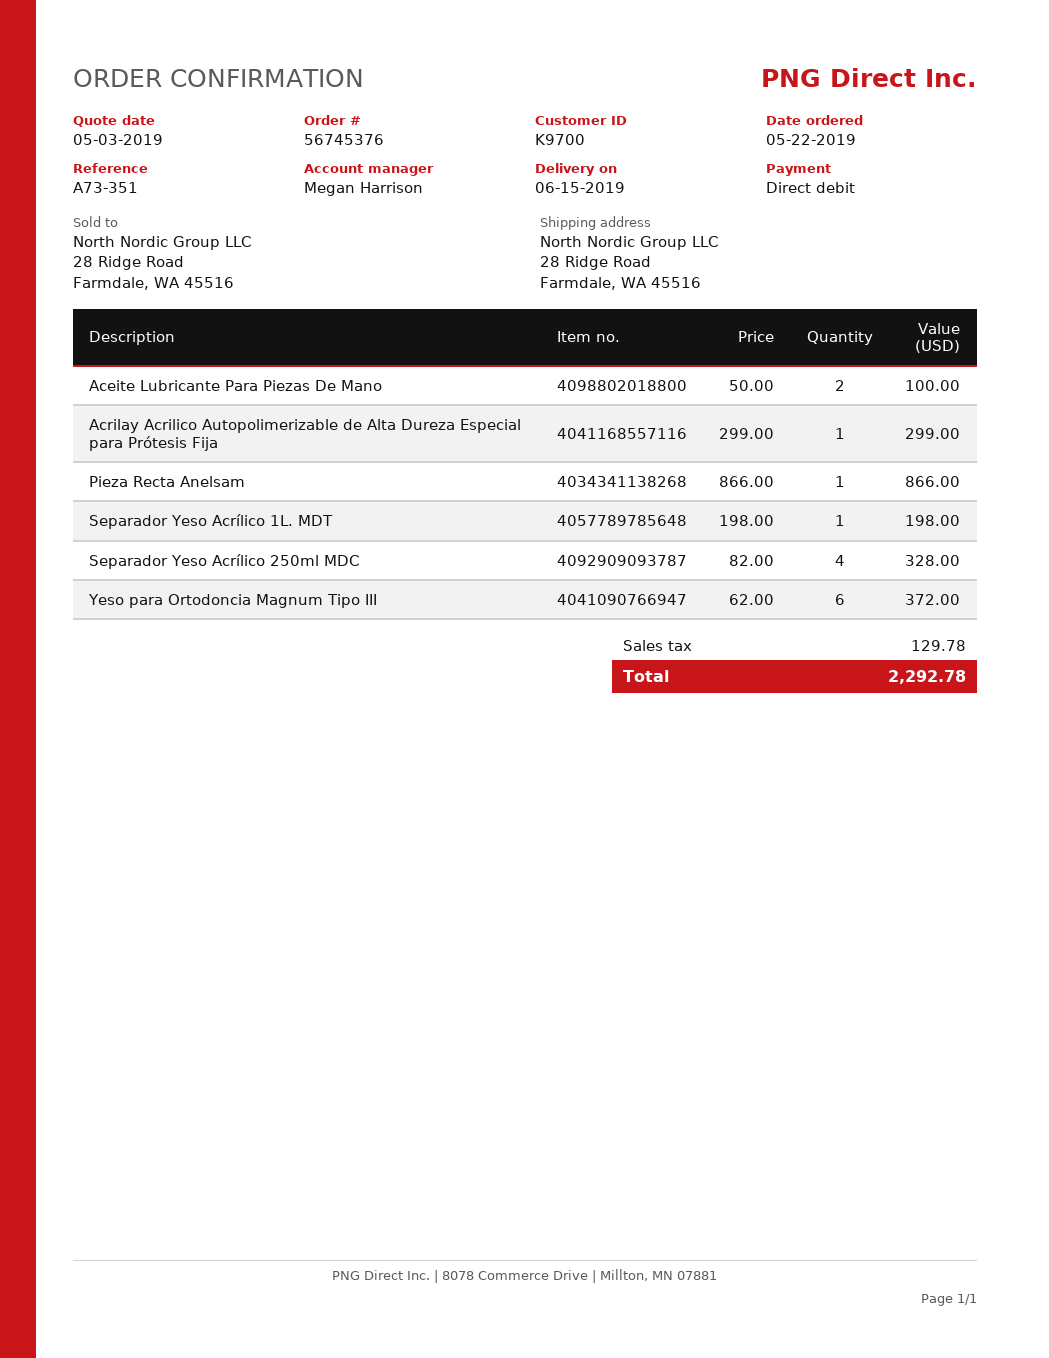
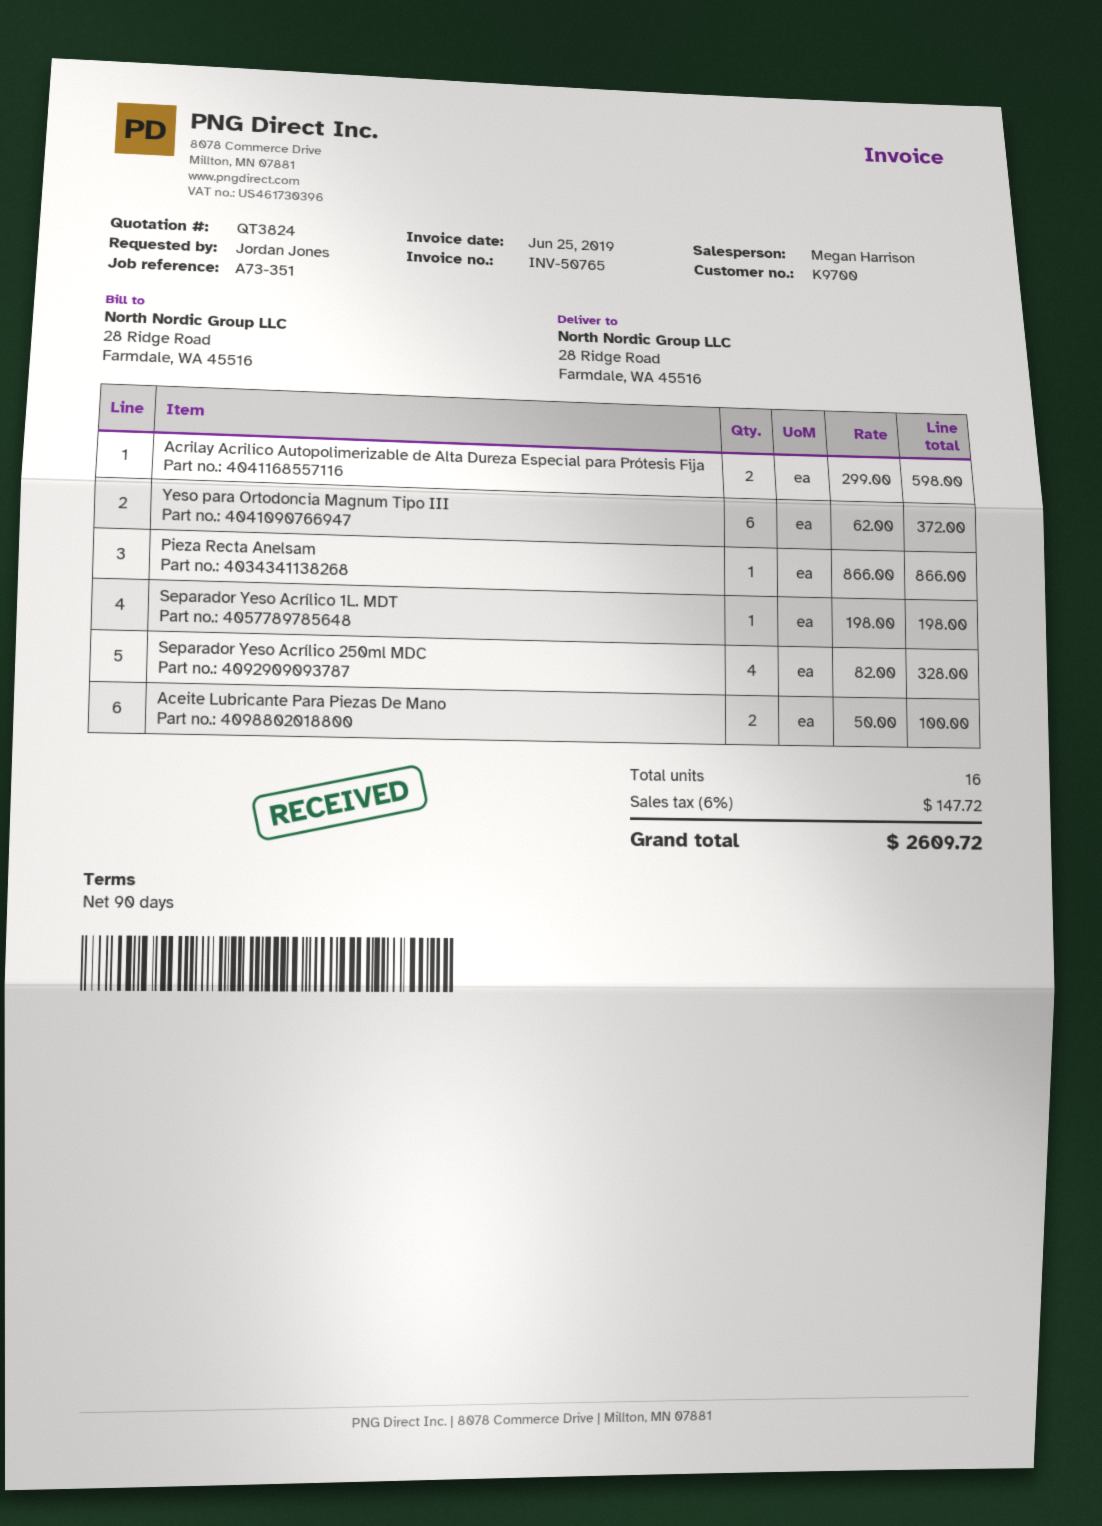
Acrilay Acrilico Autopolimerizable de Alta Dureza Especial para Prótesis Fija: 1 x 299.00 = 299.00 -> 2 x 299.00 = 598.00
tax: 129.78 -> 147.72
total: 2292.78 -> 2609.72

